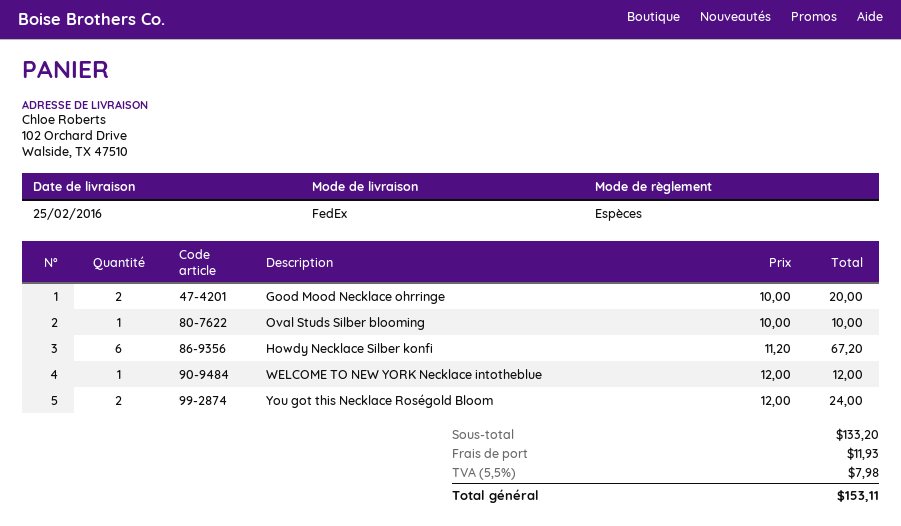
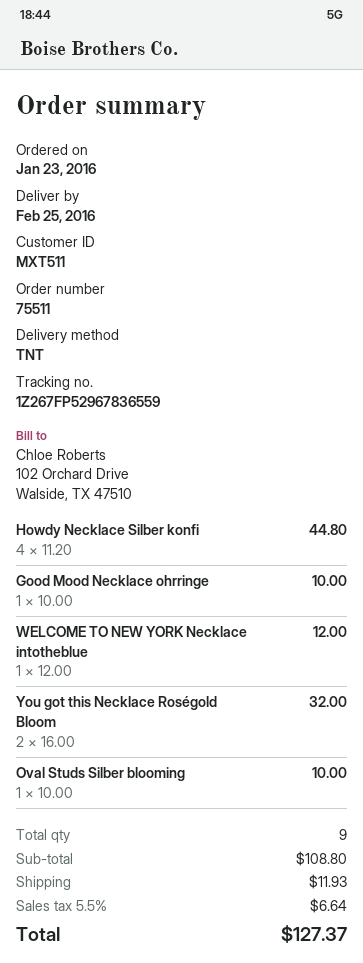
shipping method: FedEx -> TNT
Good Mood Necklace ohrringe: 2 x 10.00 = 20.00 -> 1 x 10.00 = 10.00
Howdy Necklace Silber konfi: 6 x 11.20 = 67.20 -> 4 x 11.20 = 44.80
You got this Necklace Roségold Bloom: 2 x 12.00 = 24.00 -> 2 x 16.00 = 32.00
subtotal: 133.20 -> 108.80
tax: 5.5% = 7.98 -> 5.5% = 6.64
total: 153.11 -> 127.37

